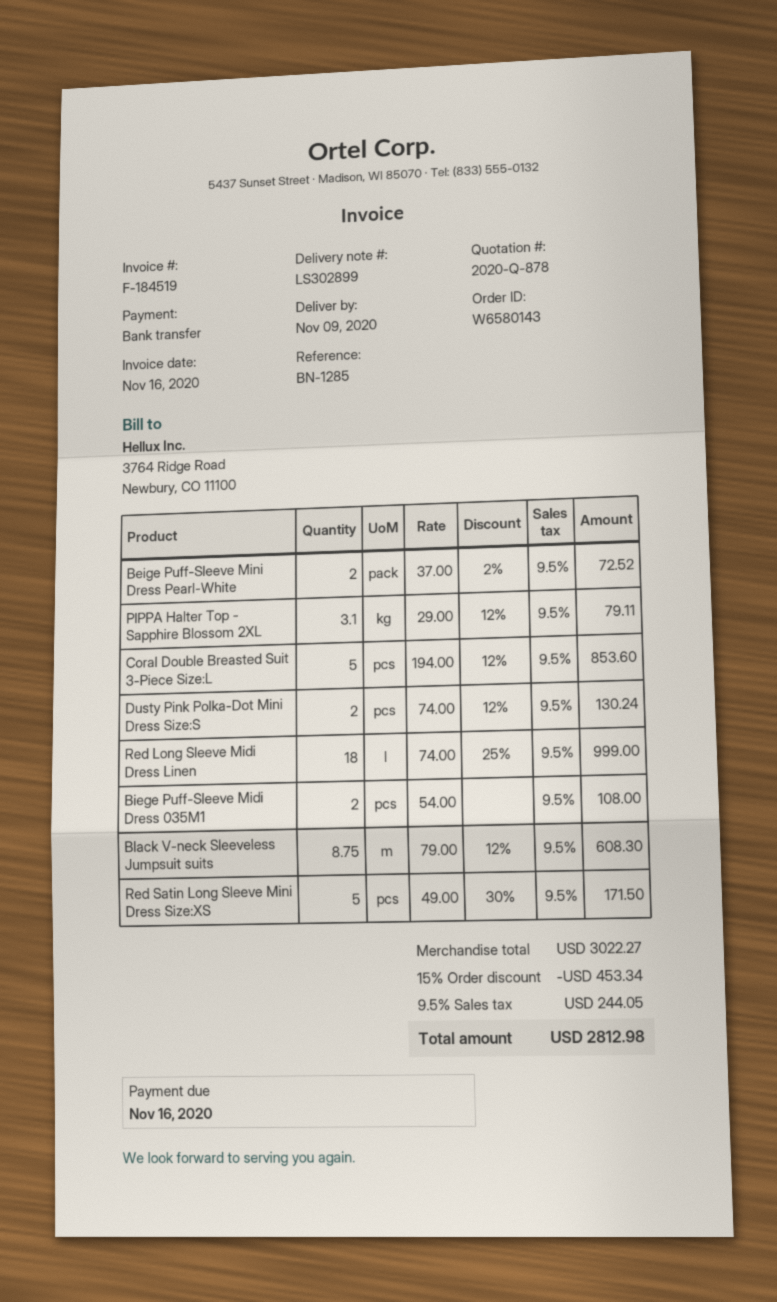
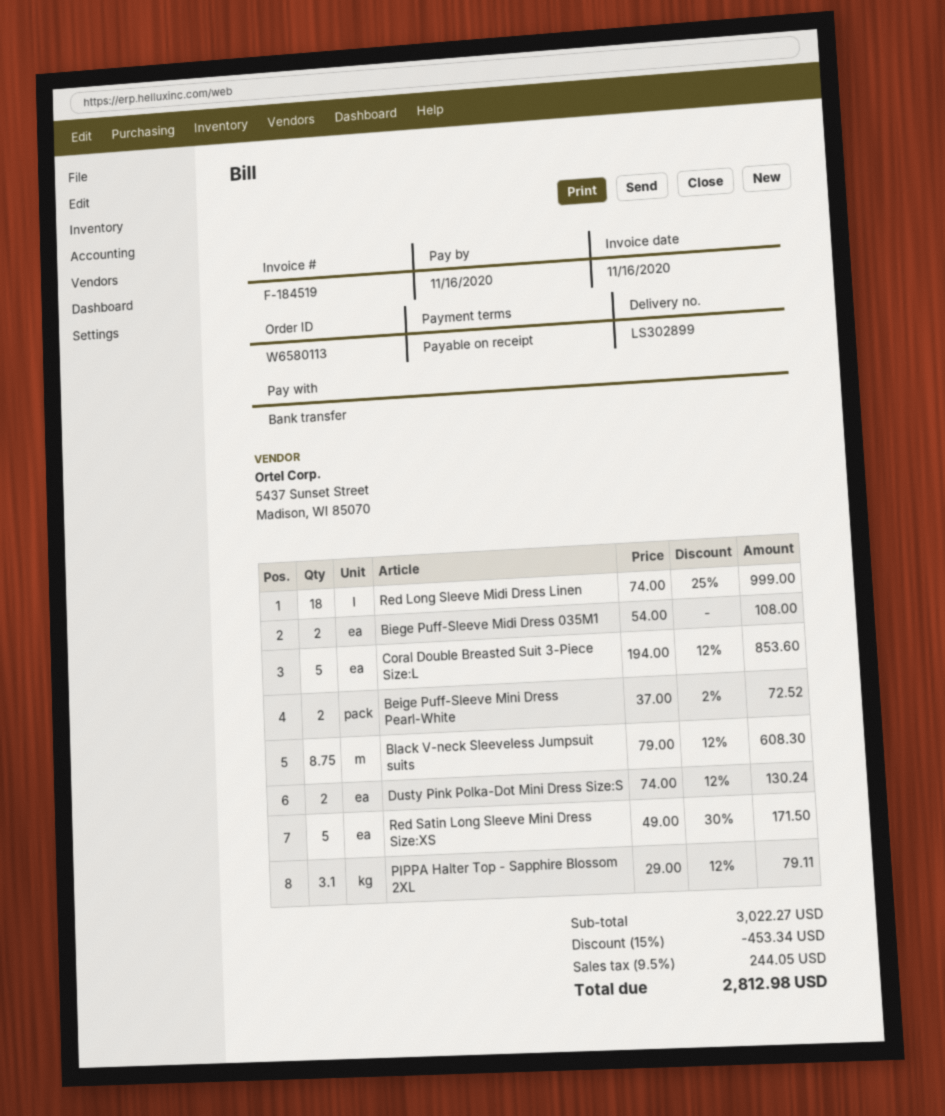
order number: W6580143 -> W6580113

